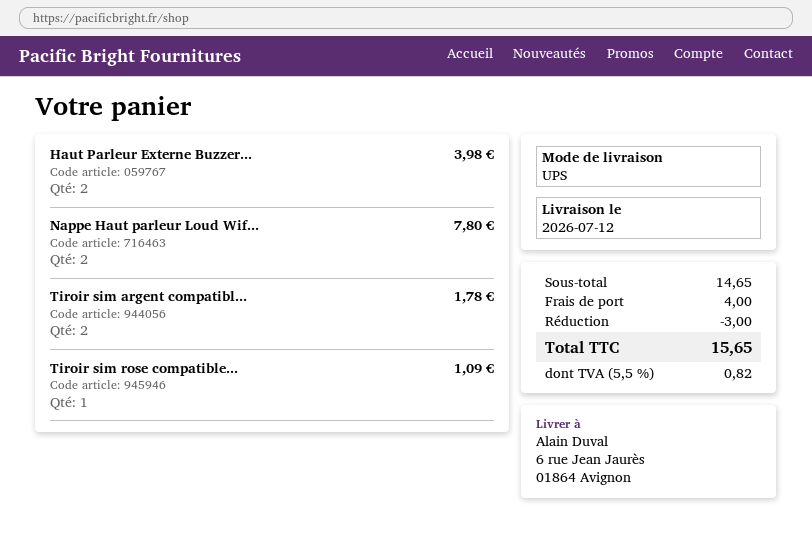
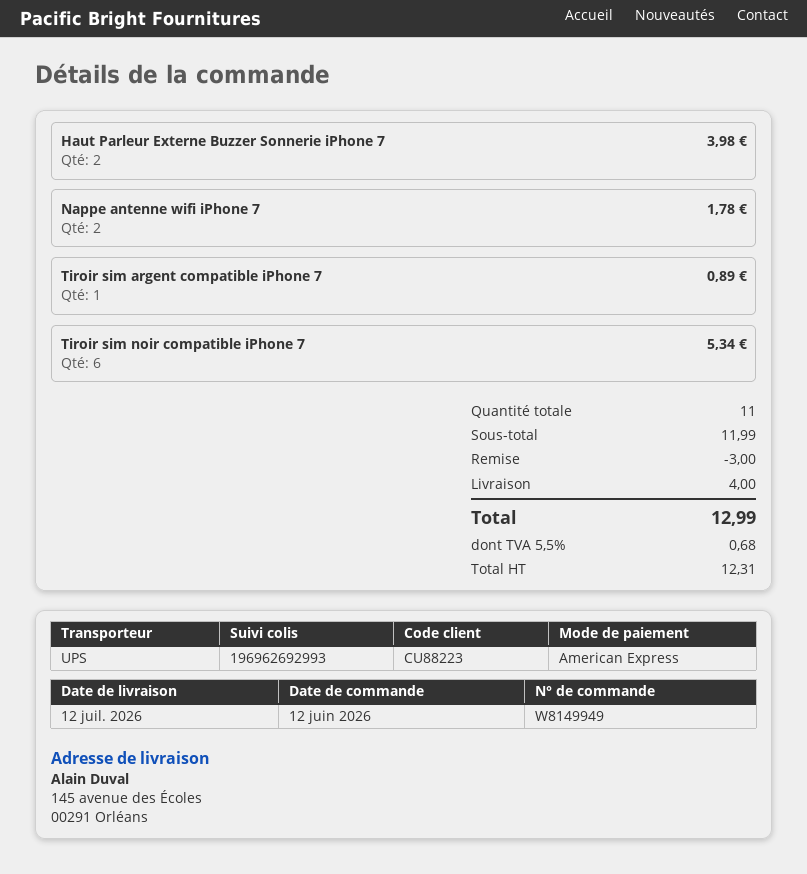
ship to: 6 rue Jean Jaurès, 01864 Avignon -> 145 avenue des Écoles, 00291 Orléans
Nappe Haut parleur Loud Wif...: 2 for 7.80 -> none
Tiroir sim argent compatibl...: 2 for 1.78 -> 1 for 0.89
Tiroir sim rose compatible...: 1 for 1.09 -> none
Nappe antenne wifi iPhone 7: none -> 2 for 1.78
Tiroir sim noir compatible iPhone 7: none -> 6 for 5.34
subtotal: 14.65 -> 11.99
tax: 5.5% = 0.82 -> 5.5% = 0.68
total: 15.65 -> 12.99

